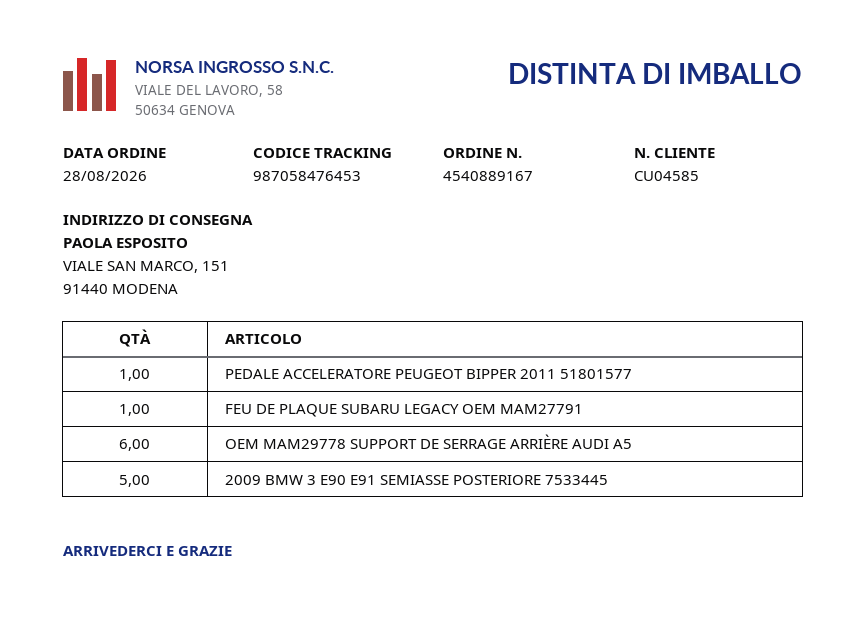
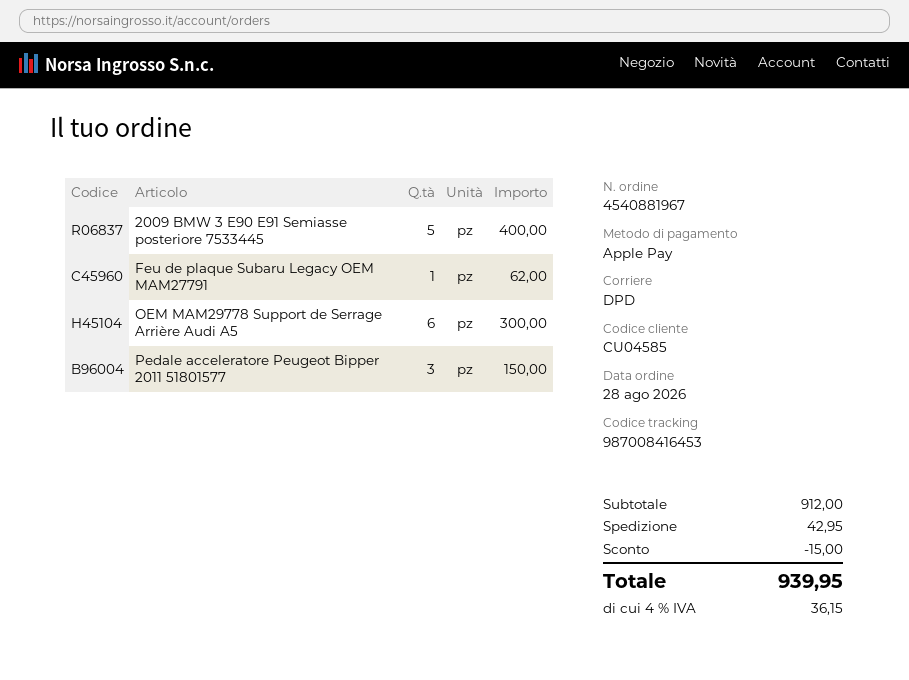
order number: 4540889167 -> 4540881967
tracking number: 987058476453 -> 987008416453
PEDALE ACCELERATORE PEUGEOT BIPPER 2011 51801577: 1 -> 3

